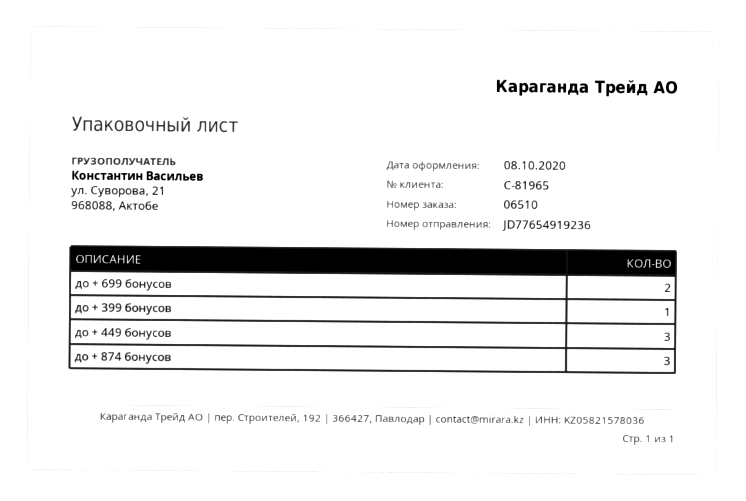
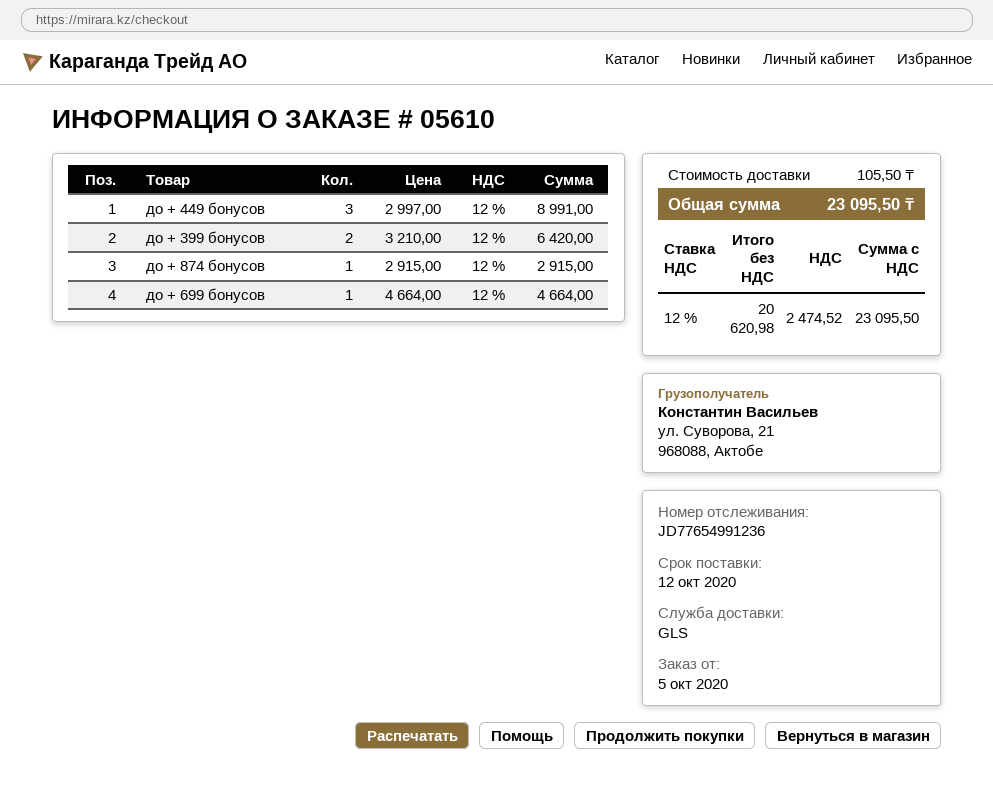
order number: 06510 -> 05610
order date: 2020-10-08 -> 2020-10-05
tracking number: JD77654919236 -> JD77654991236
до + 699 бонусов: 2 -> 1
до + 399 бонусов: 1 -> 2
до + 874 бонусов: 3 -> 1

